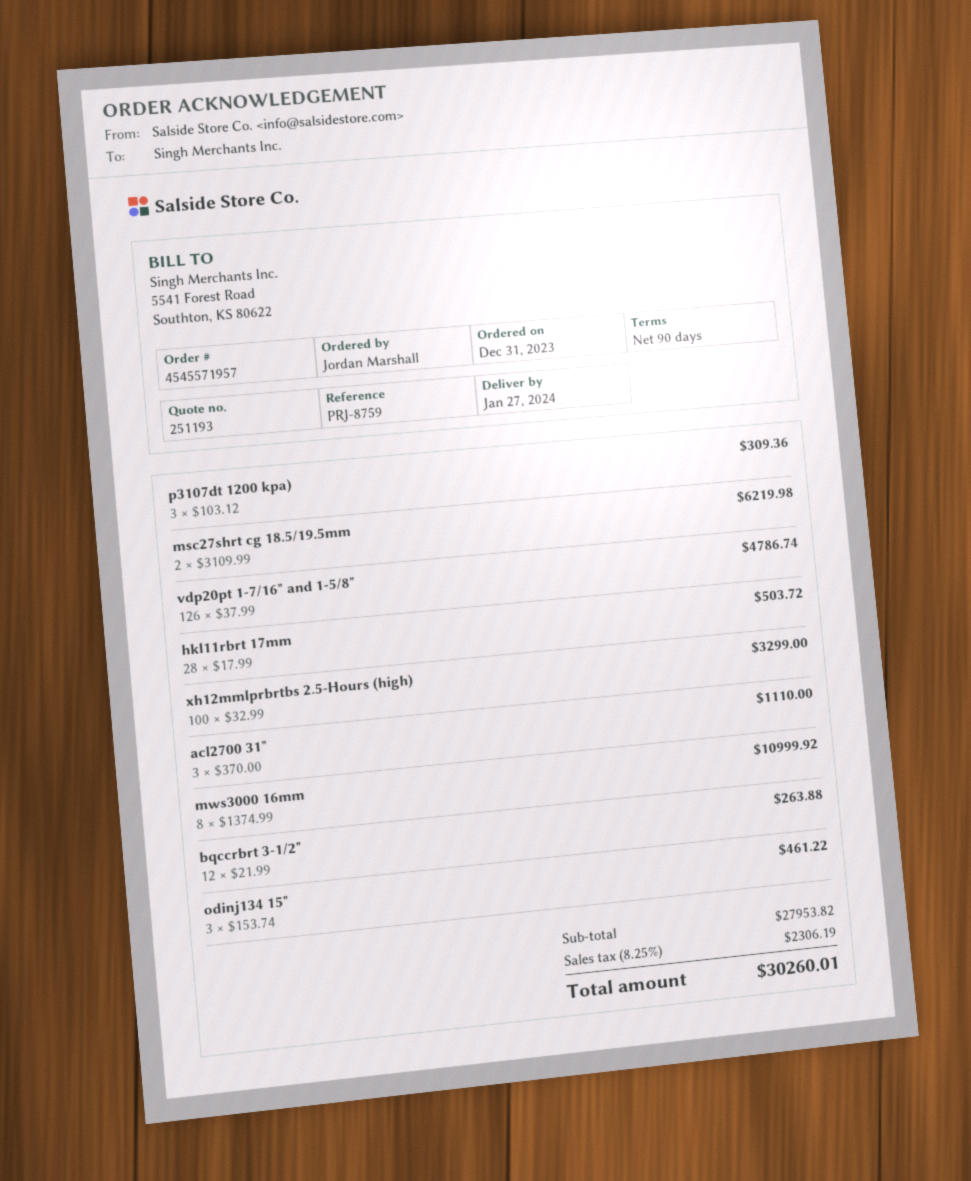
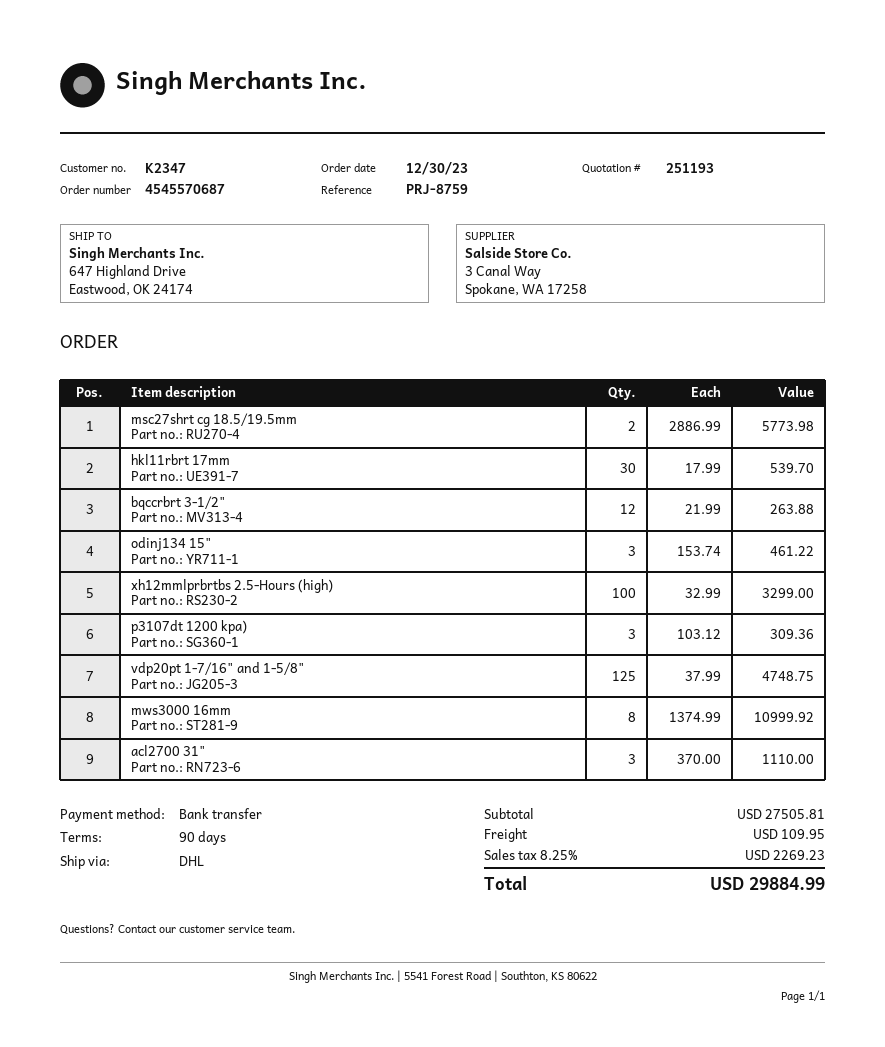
order number: 4545571957 -> 4545570687
order date: 2023-12-31 -> 2023-12-30
msc27shrt cg 18.5/19.5mm: 2 x 3109.99 = 6219.98 -> 2 x 2886.99 = 5773.98
vdp20pt 1-7/16" and 1-5/8": 126 x 37.99 = 4786.74 -> 125 x 37.99 = 4748.75
hkl11rbrt 17mm: 28 x 17.99 = 503.72 -> 30 x 17.99 = 539.70
subtotal: 27953.82 -> 27505.81
shipping: none -> 109.95
tax: 8.25% = 2306.19 -> 8.25% = 2269.23
total: 30260.01 -> 29884.99

